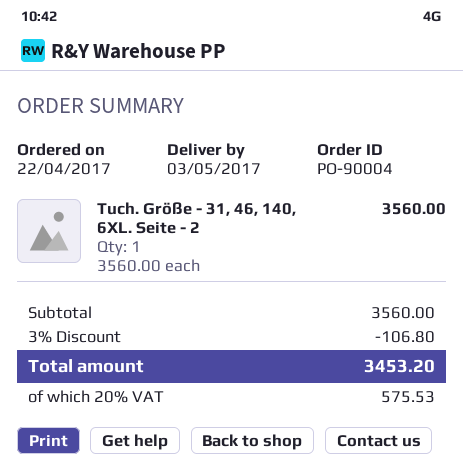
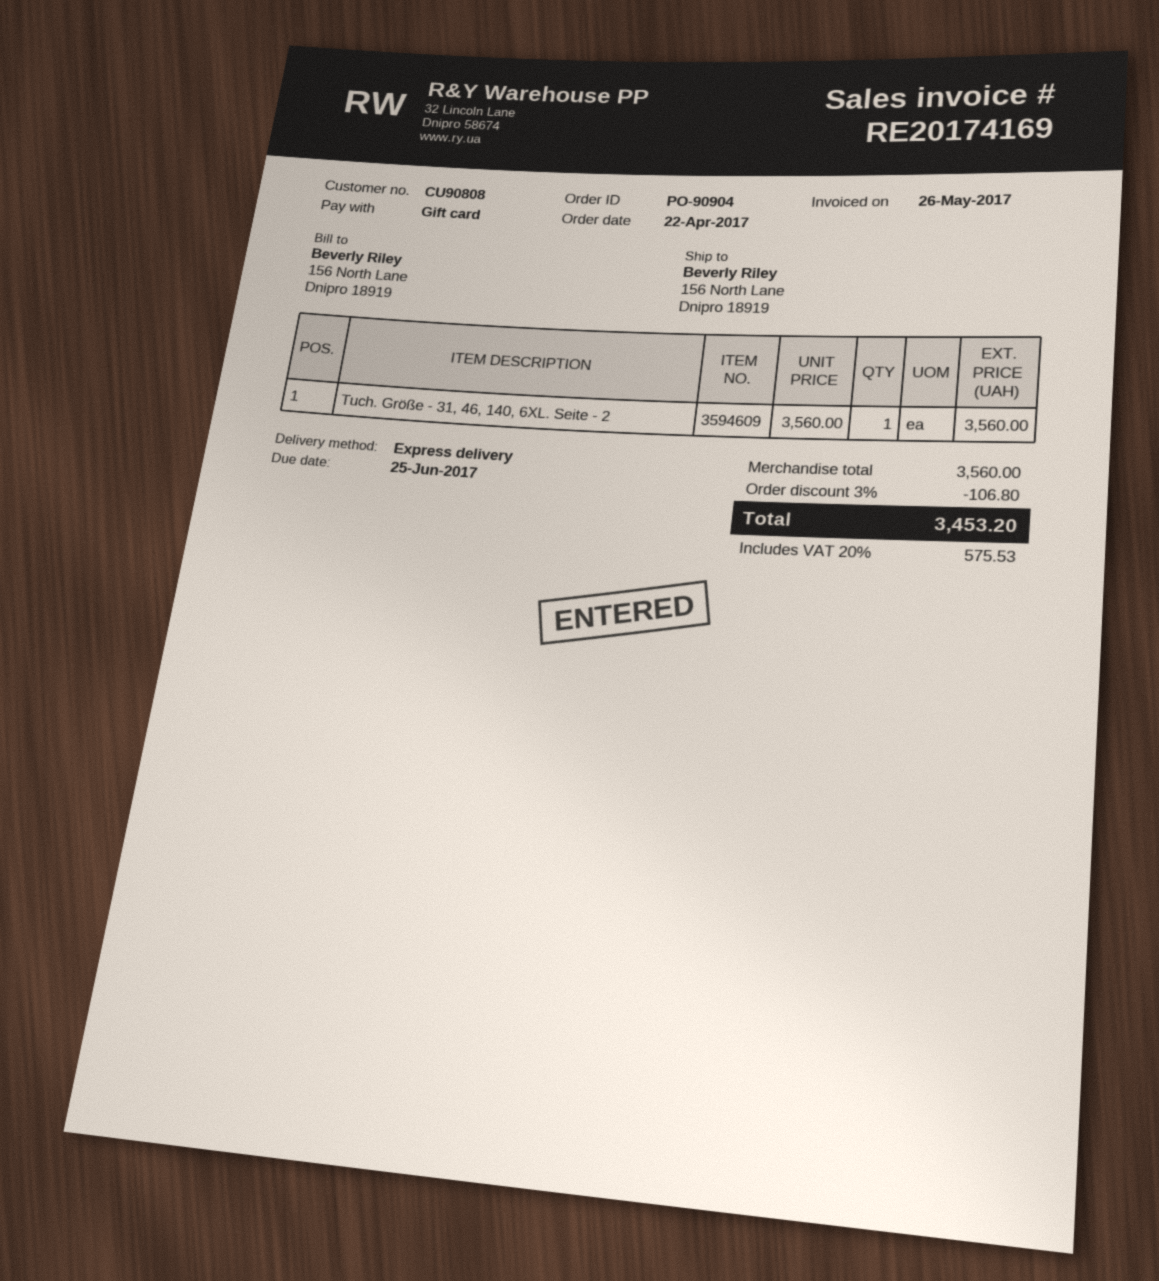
order number: PO-90004 -> PO-90904

